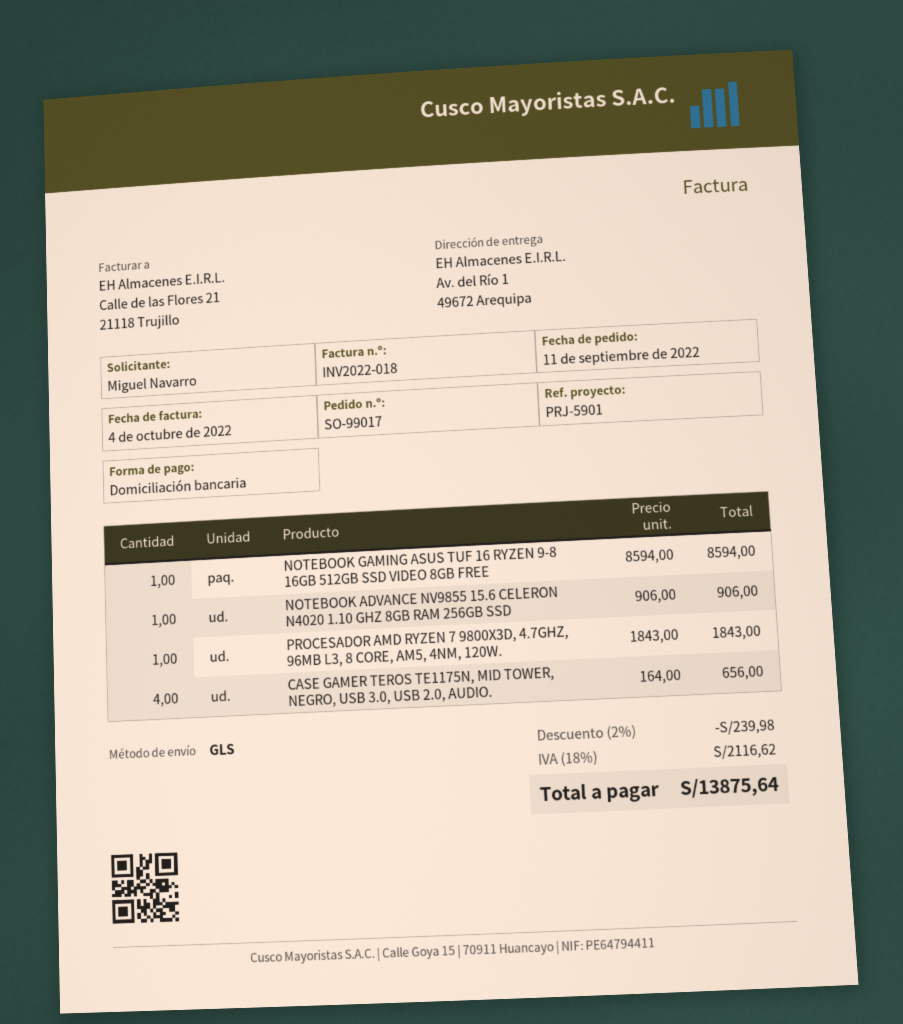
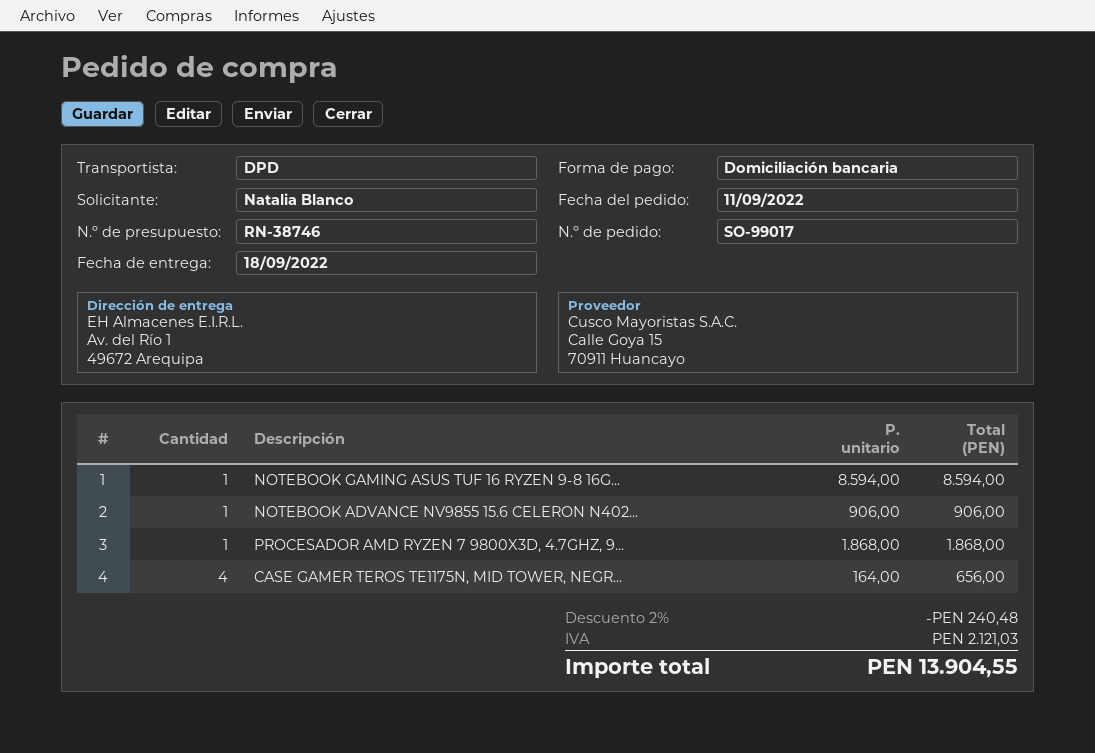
ordered by: Miguel Navarro -> Natalia Blanco
shipping method: GLS -> DPD
PROCESADOR AMD RYZEN 7 9800X3D, 4.7GHZ, 96MB L3, 8 CORE, AM5, 4NM, 120W.: 1 x 1843.00 = 1843.00 -> 1 x 1868.00 = 1868.00
discount: 2% = 239.98 -> 2% = 240.48
tax: 2116.62 -> 2121.03
total: 13875.64 -> 13904.55

